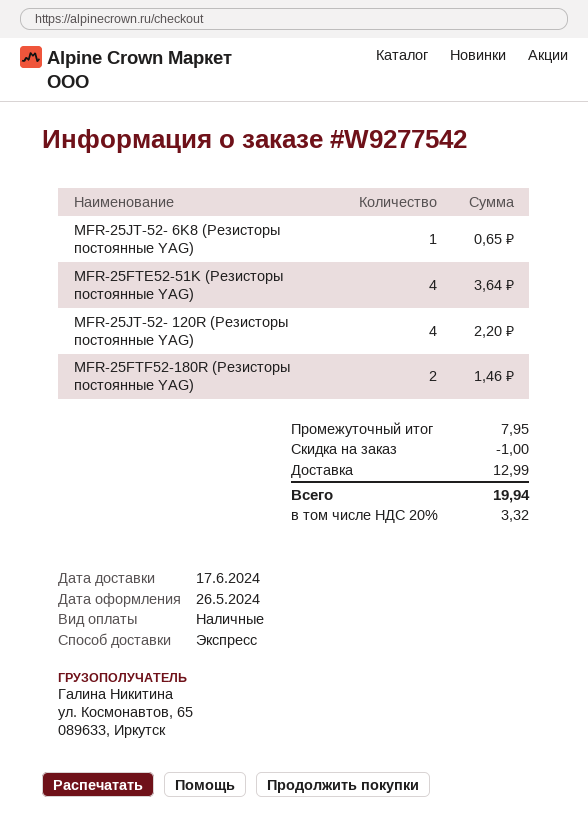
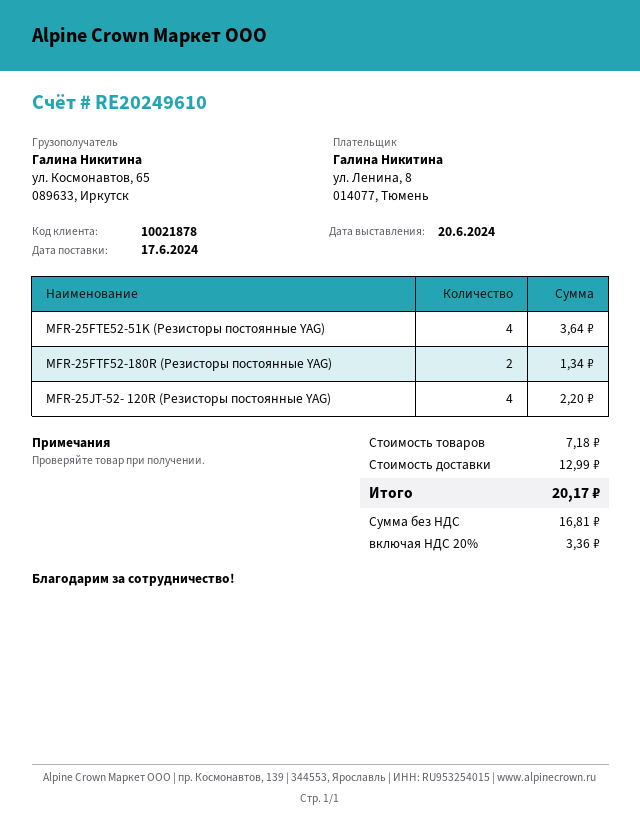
MFR-25JT-52- 6K8 (Резисторы постоянные YAG): 1 for 0.65 -> none
MFR-25FTF52-180R (Резисторы постоянные YAG): 2 for 1.46 -> 2 for 1.34
subtotal: 7.95 -> 7.18
discount: 1.00 -> none
tax: 20% = 3.32 -> 20% = 3.36
total: 19.94 -> 20.17

